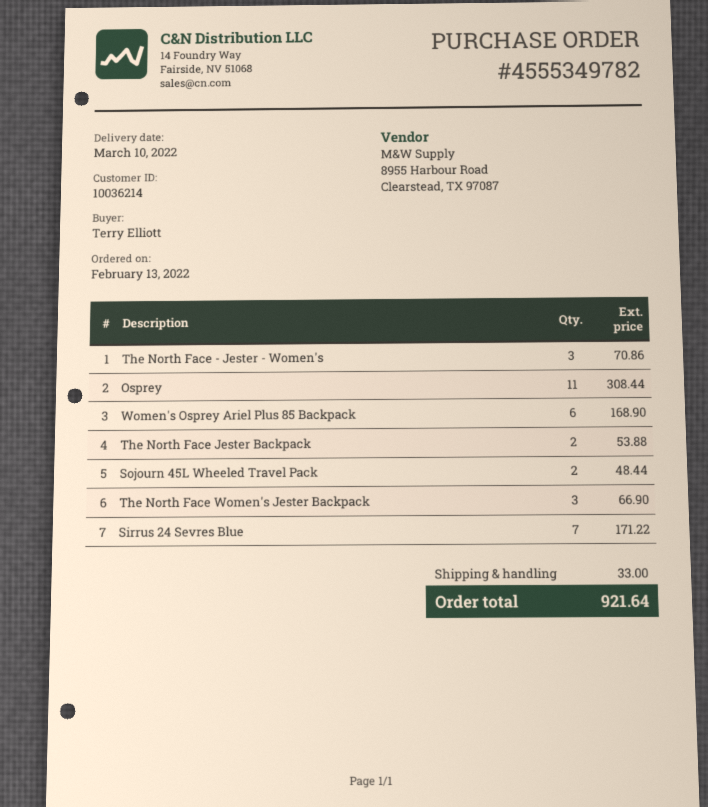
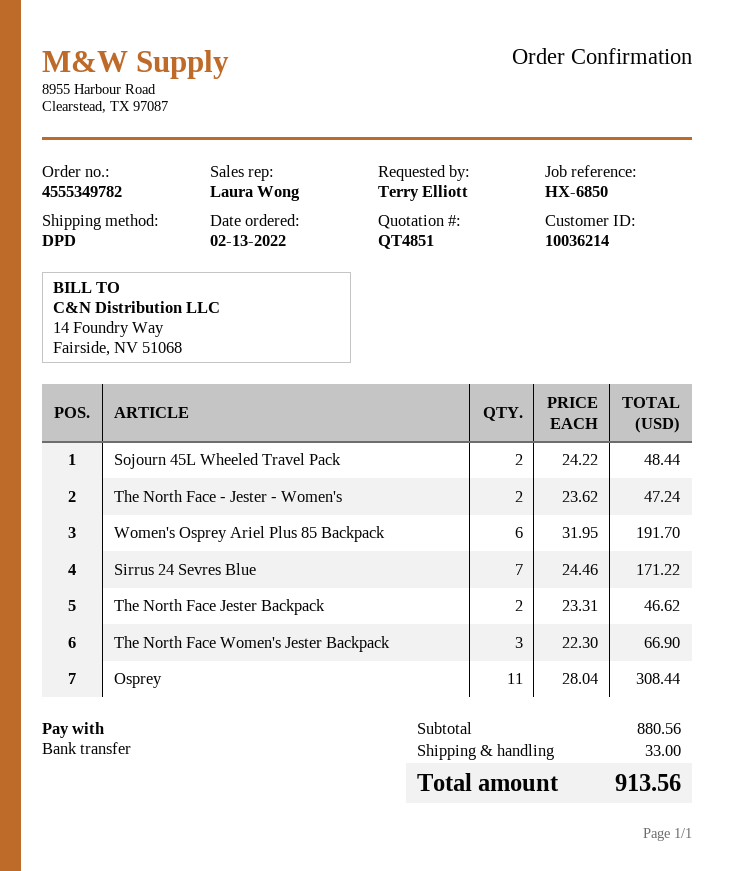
The North Face - Jester - Women's: 3 for 70.86 -> 2 for 47.24
Women's Osprey Ariel Plus 85 Backpack: 6 for 168.90 -> 6 for 191.70
The North Face Jester Backpack: 2 for 53.88 -> 2 for 46.62
total: 921.64 -> 913.56

